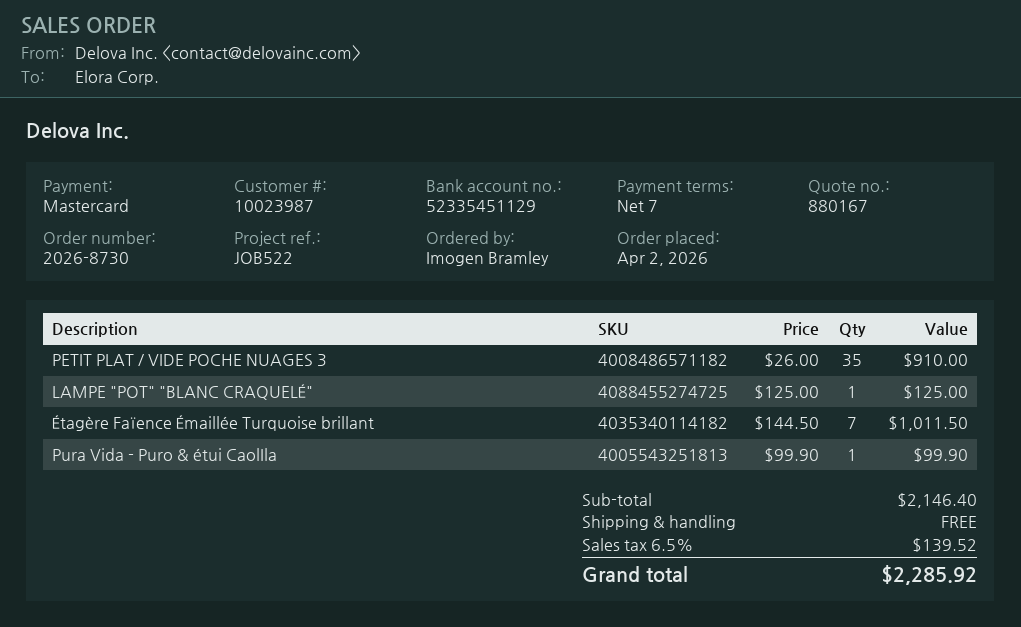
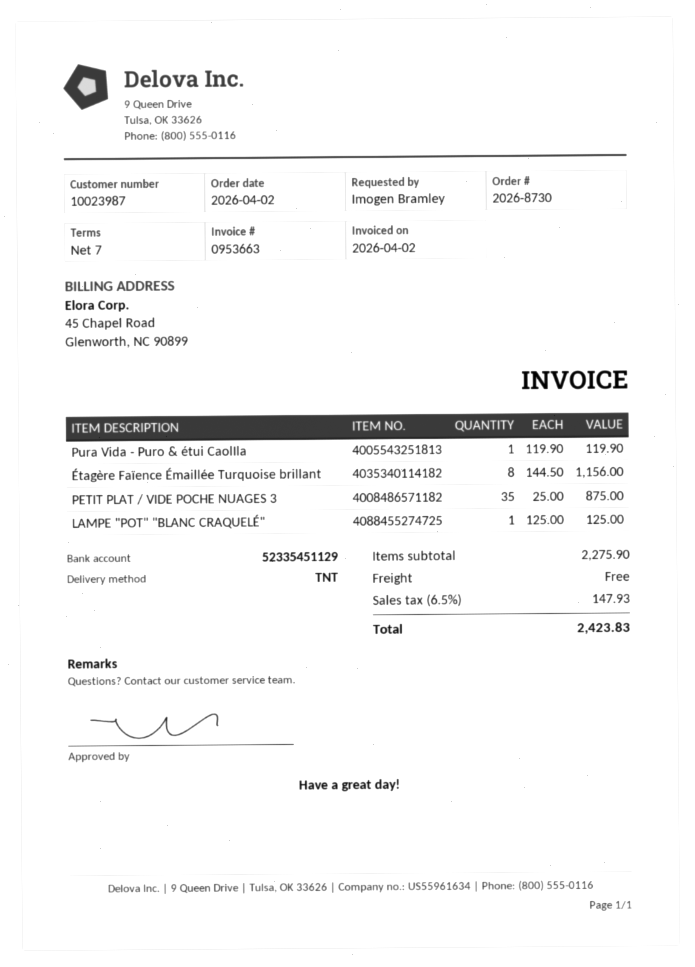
PETIT PLAT / VIDE POCHE NUAGES 3: 35 x 26.00 = 910.00 -> 35 x 25.00 = 875.00
Étagère Faïence Émaillée Turquoise brillant: 7 x 144.50 = 1011.50 -> 8 x 144.50 = 1156.00
Pura Vida - Puro & étui CaolIla: 1 x 99.90 = 99.90 -> 1 x 119.90 = 119.90
subtotal: 2146.40 -> 2275.90
tax: 6.5% = 139.52 -> 6.5% = 147.93
total: 2285.92 -> 2423.83

